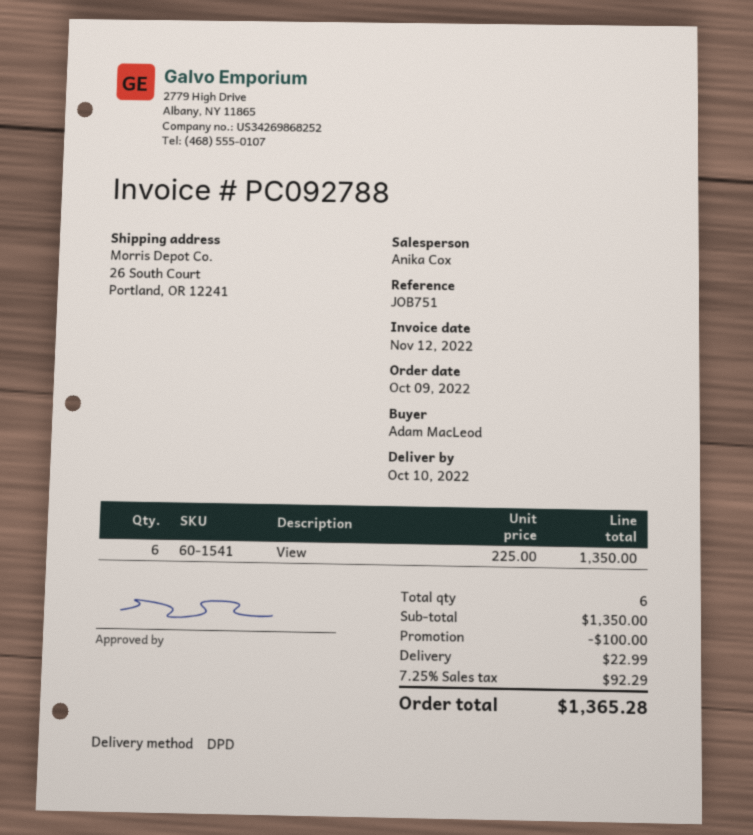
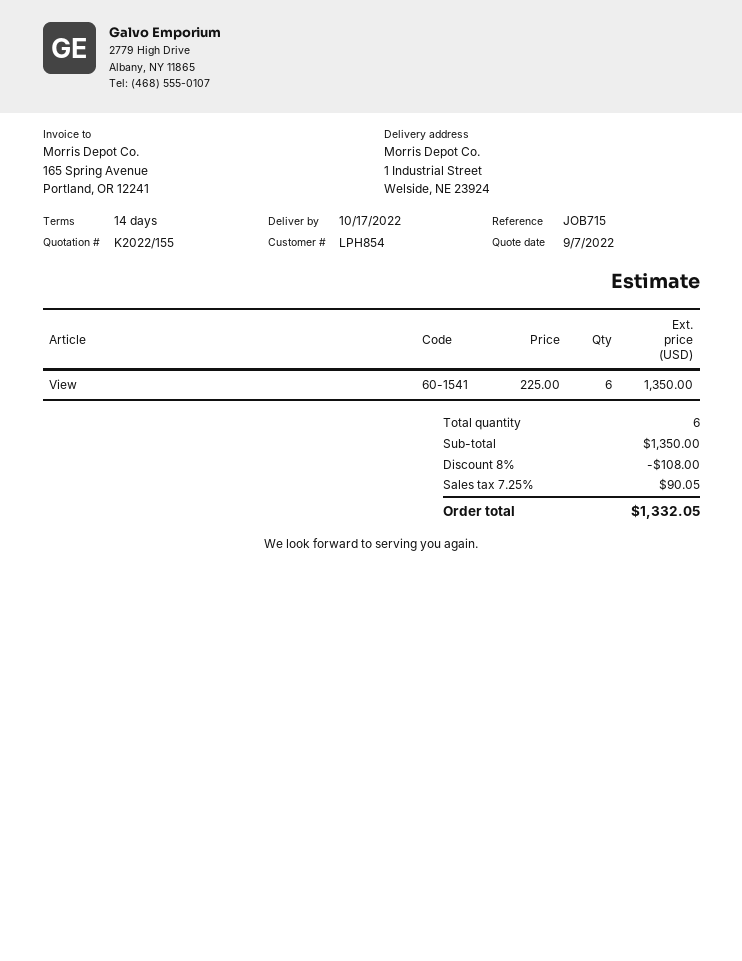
delivery date: 2022-10-10 -> 2022-10-17
reference: JOB751 -> JOB715
ship to: 26 South Court, Portland, OR 12241 -> 1 Industrial Street, Welside, NE 23924
discount: 100.00 -> 108.00
shipping: 22.99 -> none
tax: 7.25% = 92.29 -> 7.25% = 90.05
total: 1365.28 -> 1332.05

